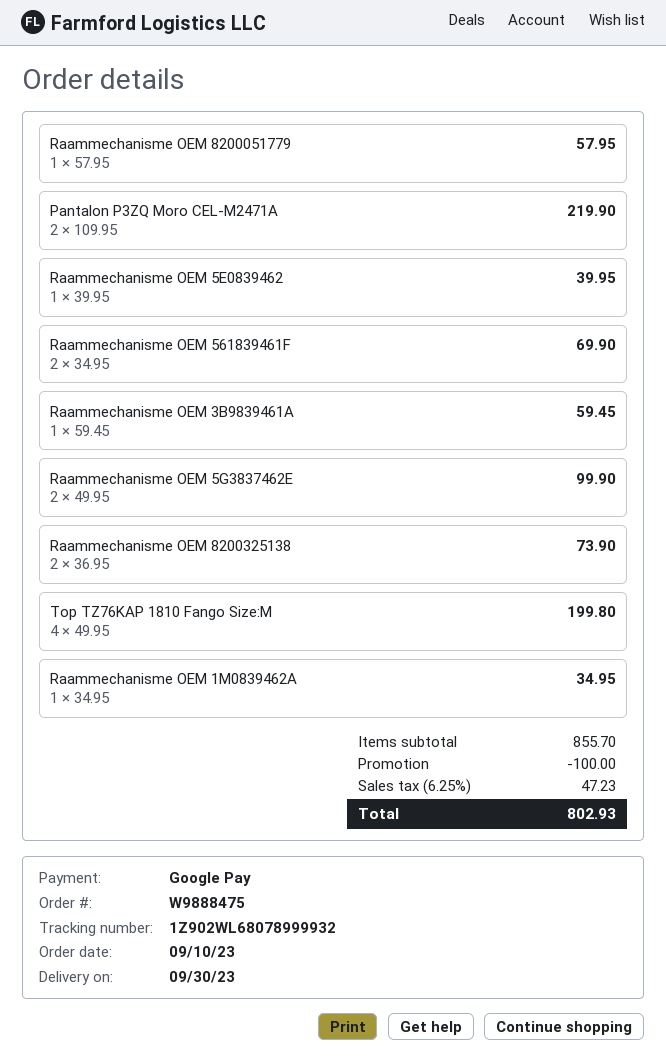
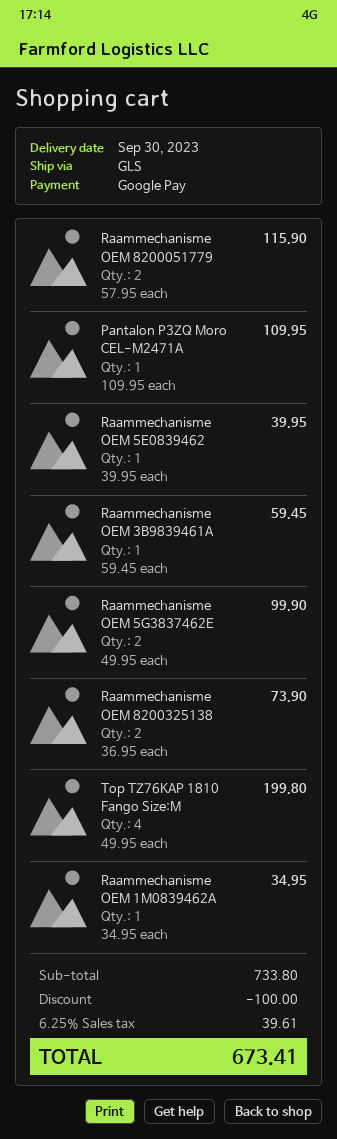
Raammechanisme OEM 8200051779: 1 x 57.95 = 57.95 -> 2 x 57.95 = 115.90
Pantalon P3ZQ Moro CEL-M2471A: 2 x 109.95 = 219.90 -> 1 x 109.95 = 109.95
Raammechanisme OEM 561839461F: 2 x 34.95 = 69.90 -> none
subtotal: 855.70 -> 733.80
tax: 6.25% = 47.23 -> 6.25% = 39.61
total: 802.93 -> 673.41

